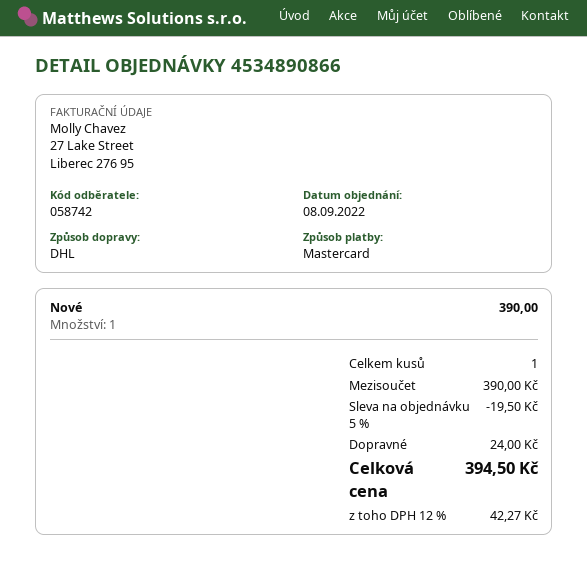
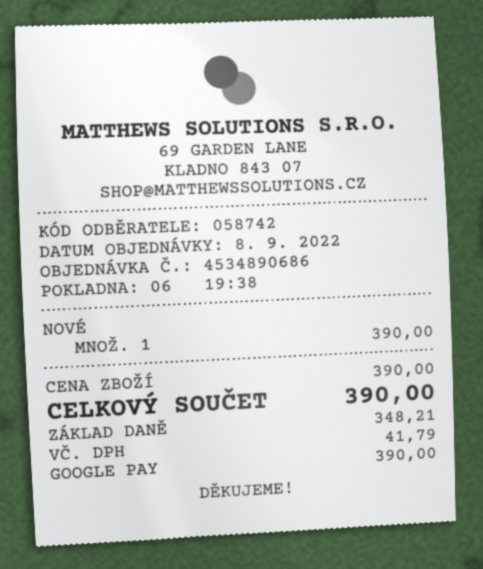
order number: 4534890866 -> 4534890686
payment method: Mastercard -> Google Pay
discount: 5% = 19.50 -> none
shipping: 24.00 -> none
tax: 42.27 -> 41.79
total: 394.50 -> 390.00

